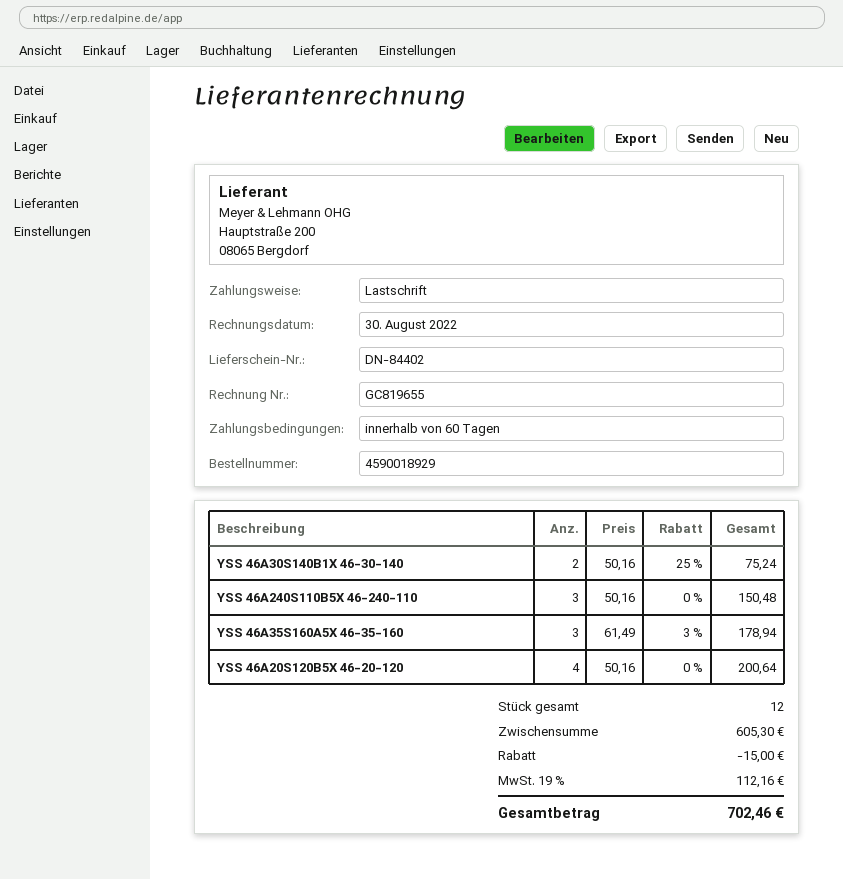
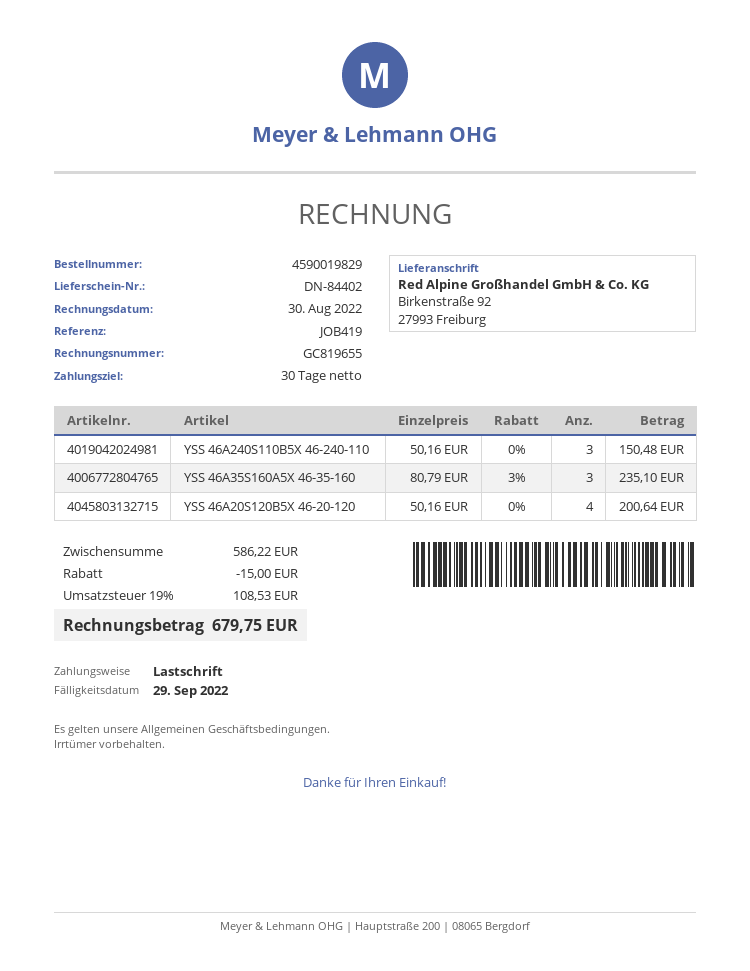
order number: 4590018929 -> 4590019829
payment terms: 60 days -> 30 days
YSS 46A30S140B1X 46-30-140: 2 x 50.16 - 25% = 75.24 -> none
YSS 46A35S160A5X 46-35-160: 3 x 61.49 - 3% = 178.94 -> 3 x 80.79 - 3% = 235.10
subtotal: 605.30 -> 586.22
tax: 19% = 112.16 -> 19% = 108.53
total: 702.46 -> 679.75

